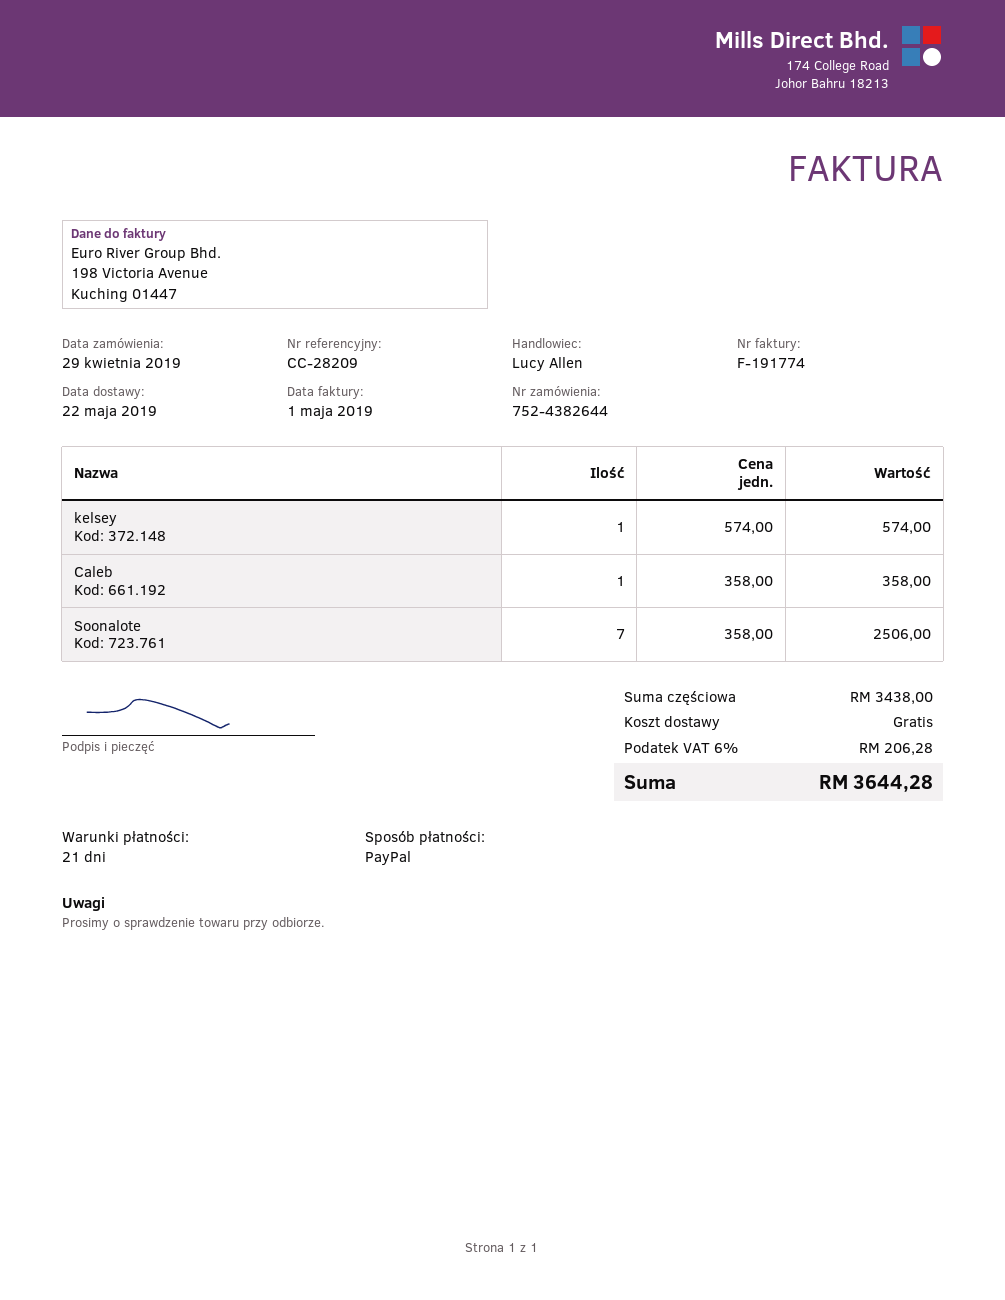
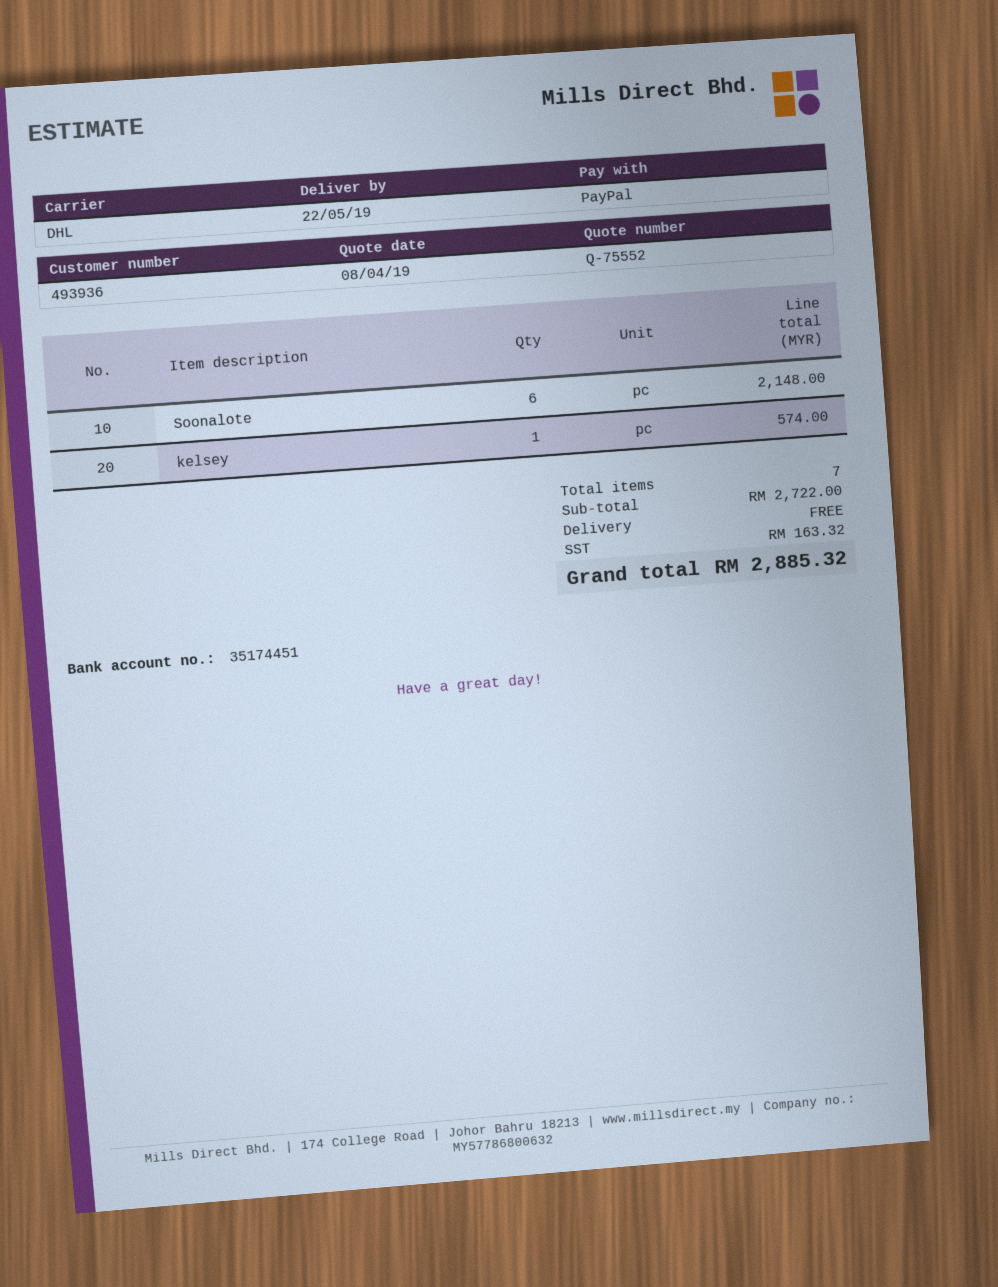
Caleb: 1 for 358.00 -> none
Soonalote: 7 for 2506.00 -> 6 for 2148.00
subtotal: 3438.00 -> 2722.00
tax: 206.28 -> 163.32
total: 3644.28 -> 2885.32

